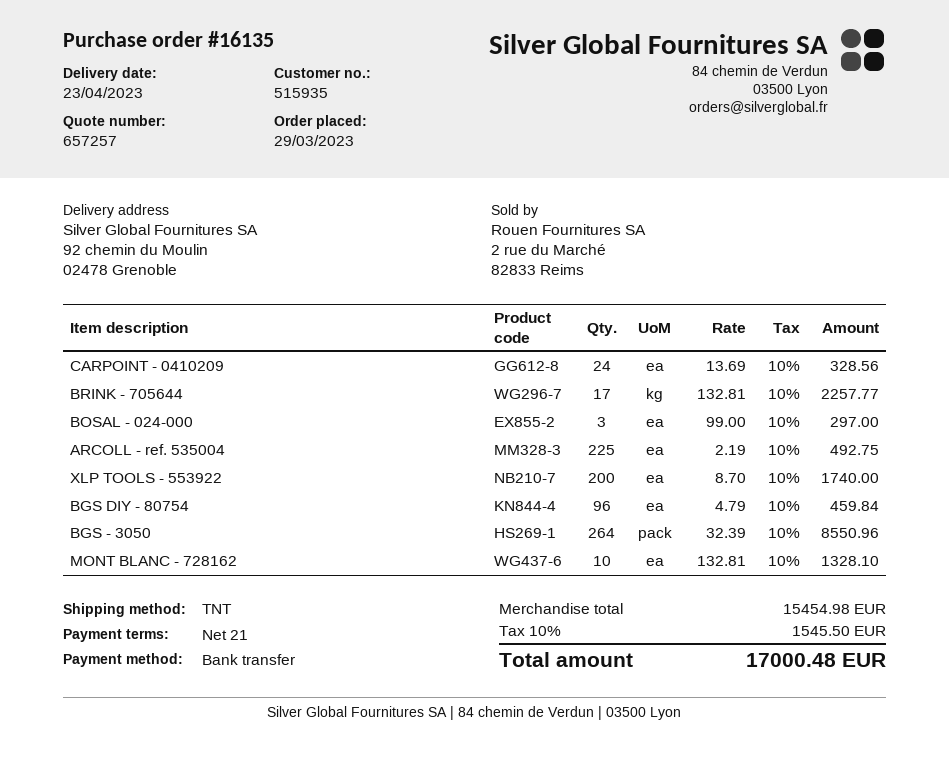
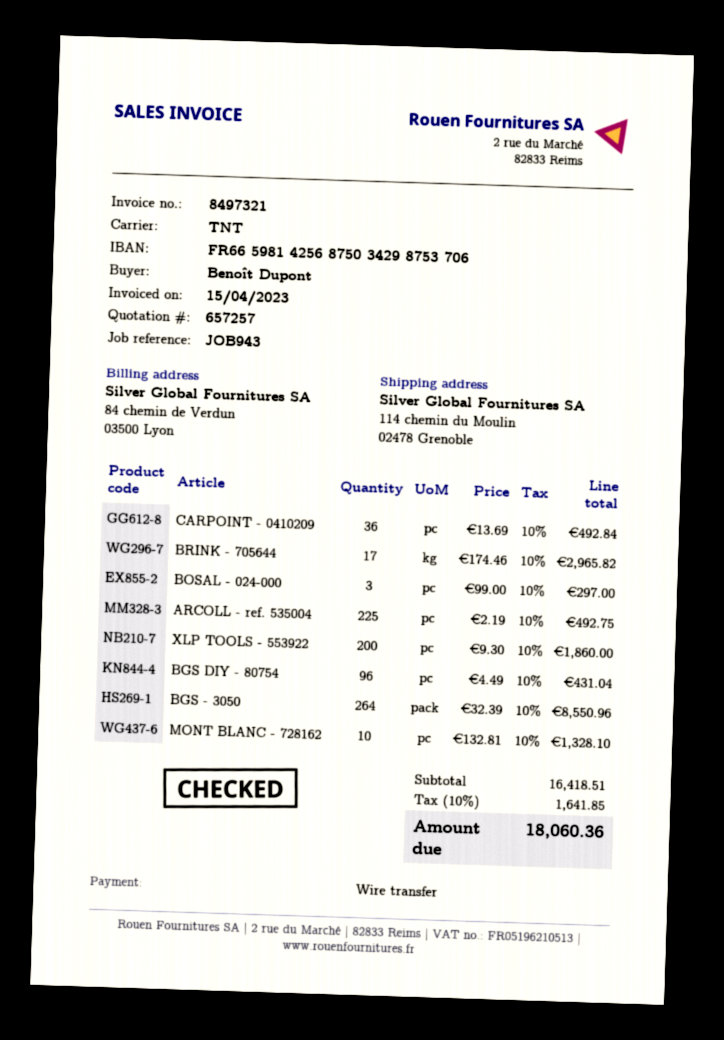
ship to: 92 chemin du Moulin, 02478 Grenoble -> 114 chemin du Moulin, 02478 Grenoble
CARPOINT - 0410209: 24 x 13.69 = 328.56 -> 36 x 13.69 = 492.84
BRINK - 705644: 17 x 132.81 = 2257.77 -> 17 x 174.46 = 2965.82
XLP TOOLS - 553922: 200 x 8.70 = 1740.00 -> 200 x 9.30 = 1860.00
BGS DIY - 80754: 96 x 4.79 = 459.84 -> 96 x 4.49 = 431.04
subtotal: 15454.98 -> 16418.51
tax: 10% = 1545.50 -> 10% = 1641.85
total: 17000.48 -> 18060.36

